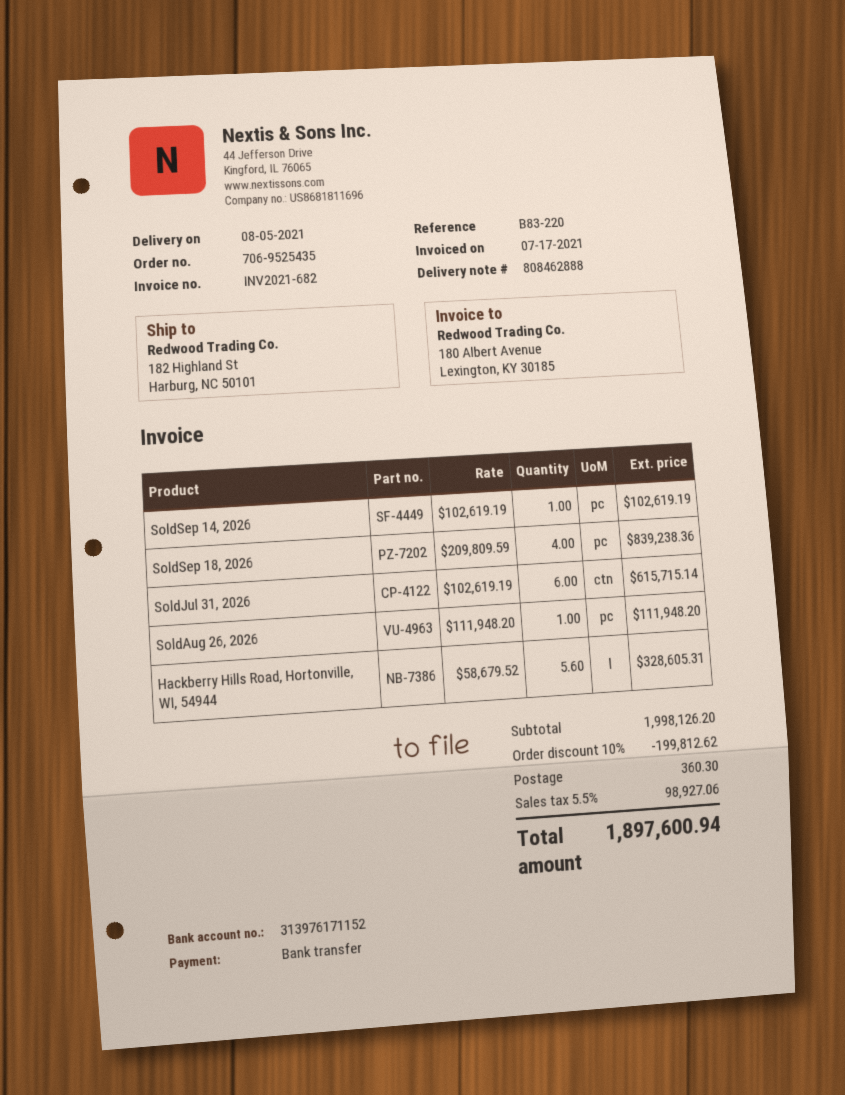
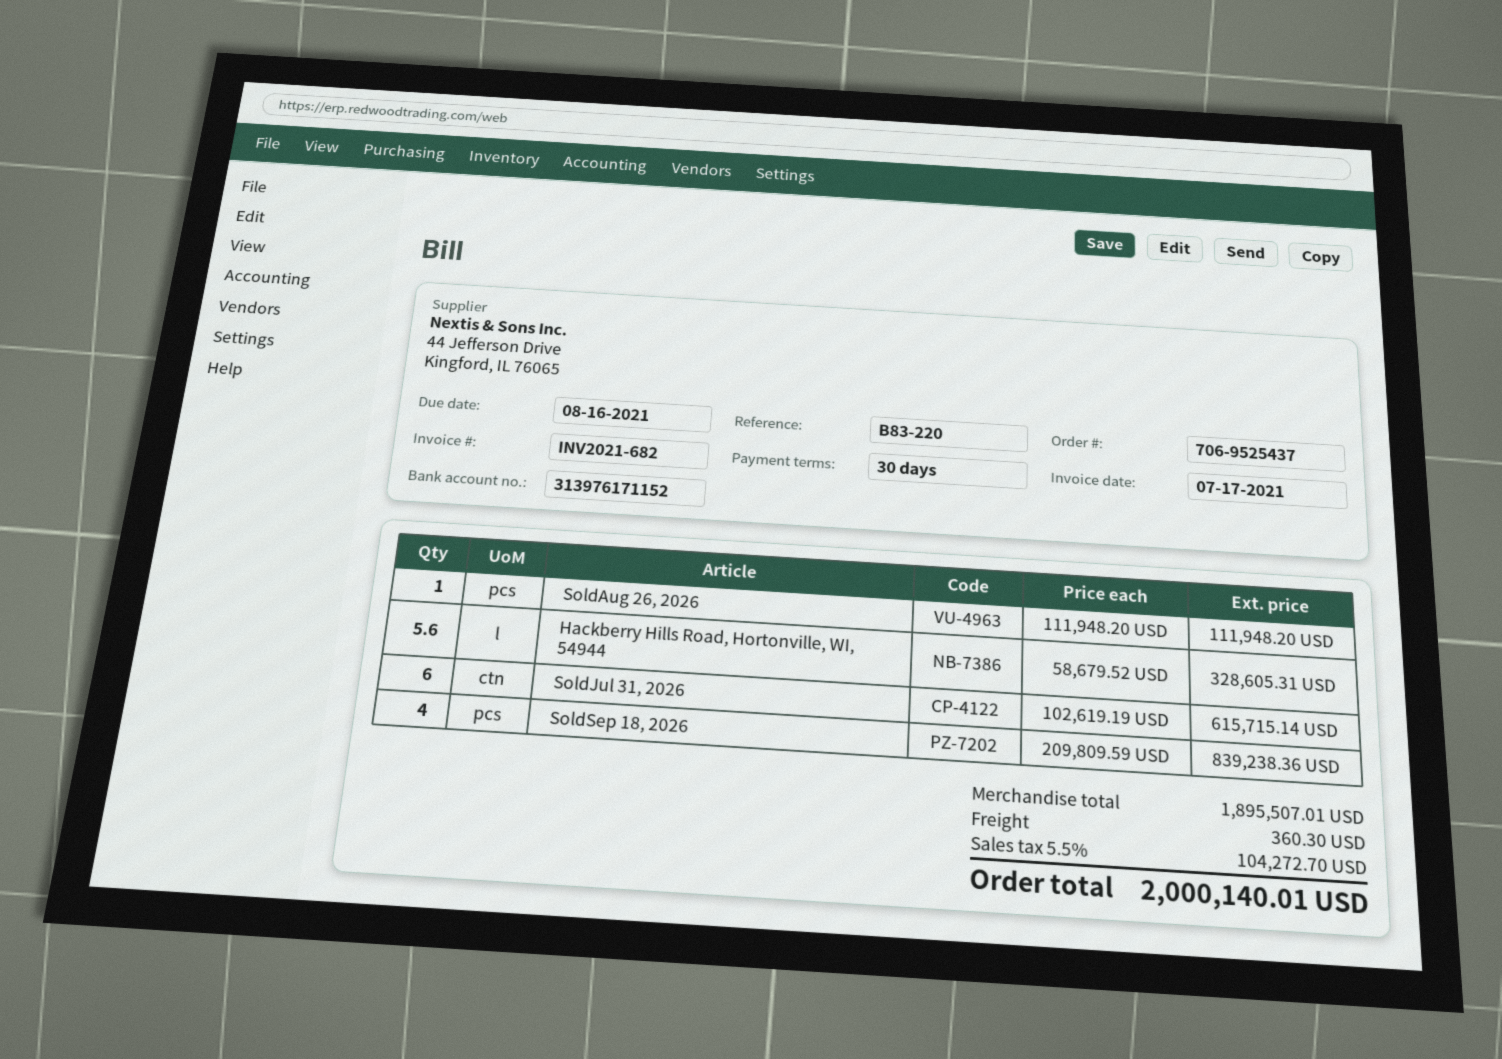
order number: 706-9525435 -> 706-9525437
SoldSep 14, 2026: 1 x 102619.19 = 102619.19 -> none
subtotal: 1998126.20 -> 1895507.01
discount: 10% = 199812.62 -> none
tax: 5.5% = 98927.06 -> 5.5% = 104272.70
total: 1897600.94 -> 2000140.01

